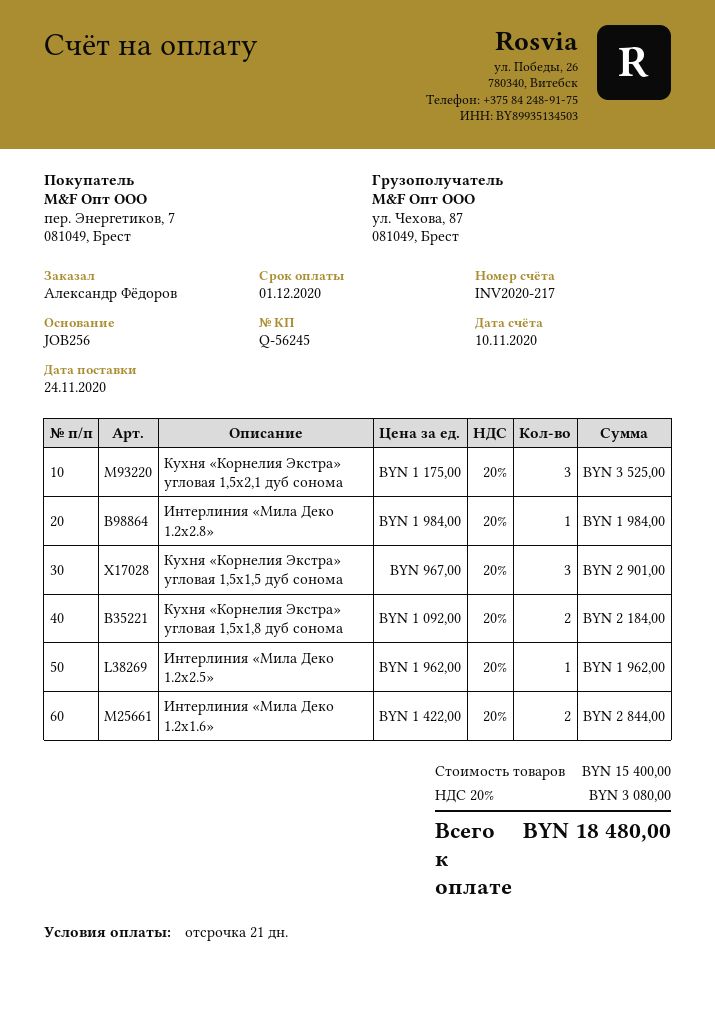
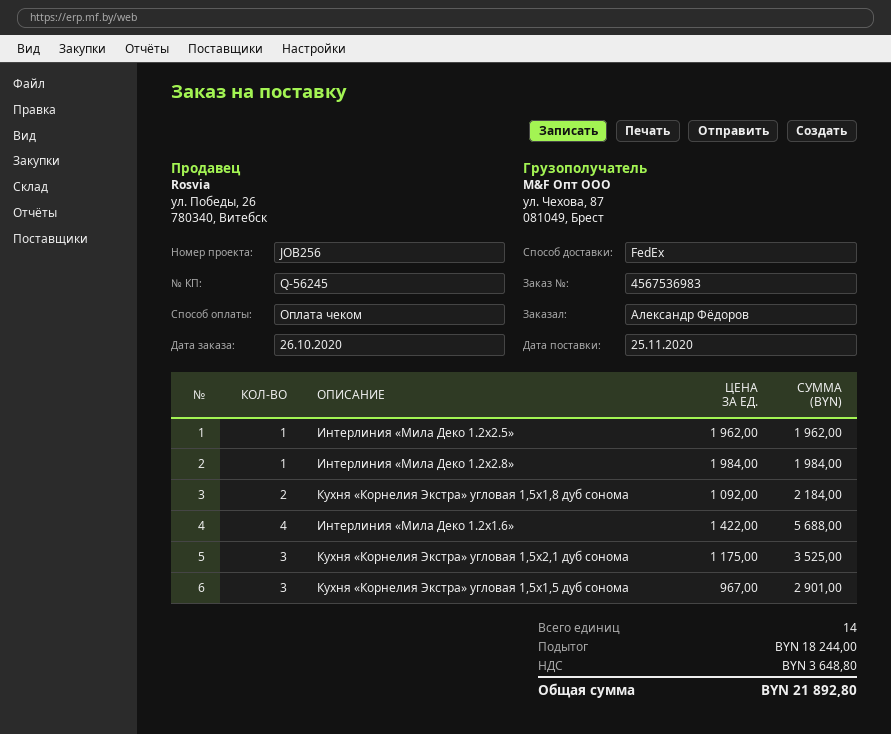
delivery date: 2020-11-24 -> 2020-11-25
Интерлиния «Мила Деко 1.2x1.6»: 2 x 1422.00 = 2844.00 -> 4 x 1422.00 = 5688.00
subtotal: 15400.00 -> 18244.00
tax: 3080.00 -> 3648.80
total: 18480.00 -> 21892.80

